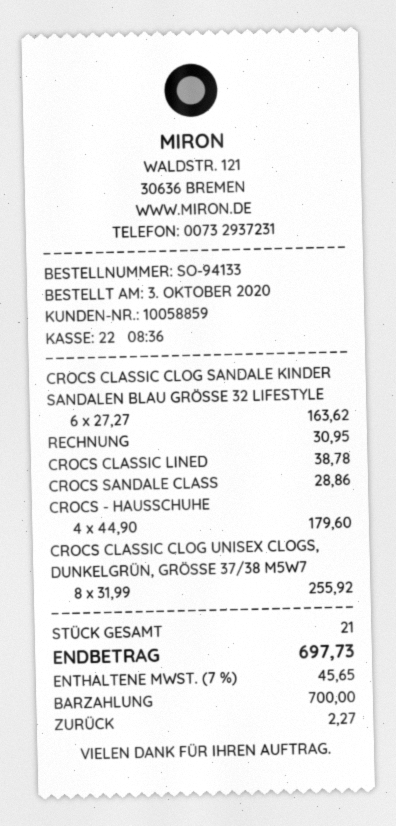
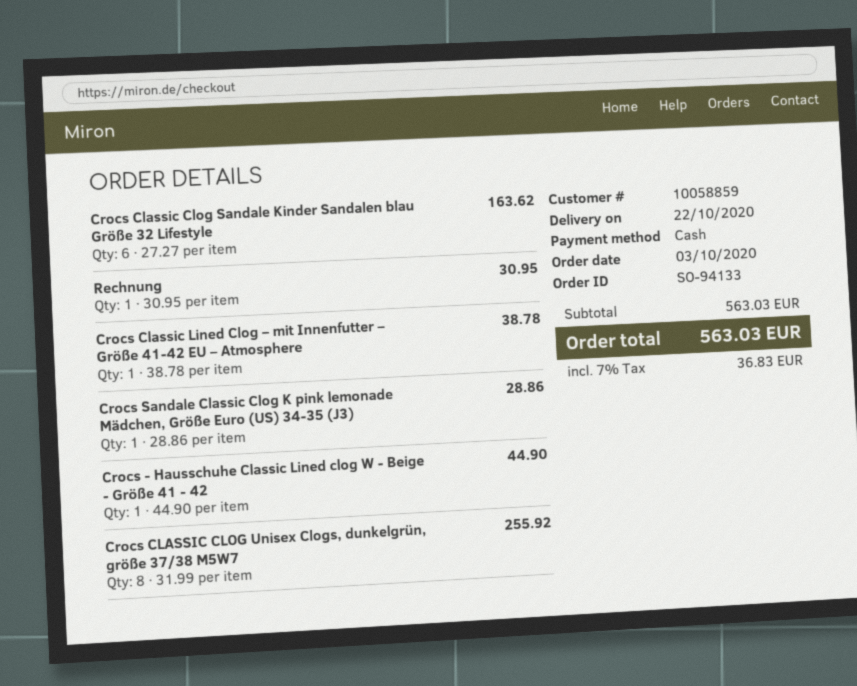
CROCS - HAUSSCHUHE: 4 x 44.90 = 179.60 -> 1 x 44.90 = 44.90
tax: 7% = 45.65 -> 7% = 36.83
total: 697.73 -> 563.03

